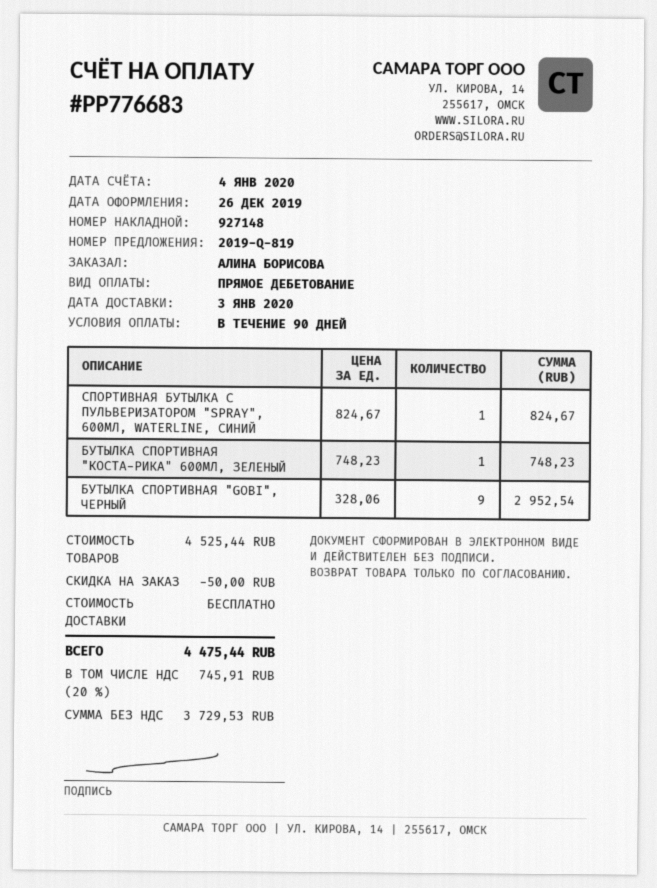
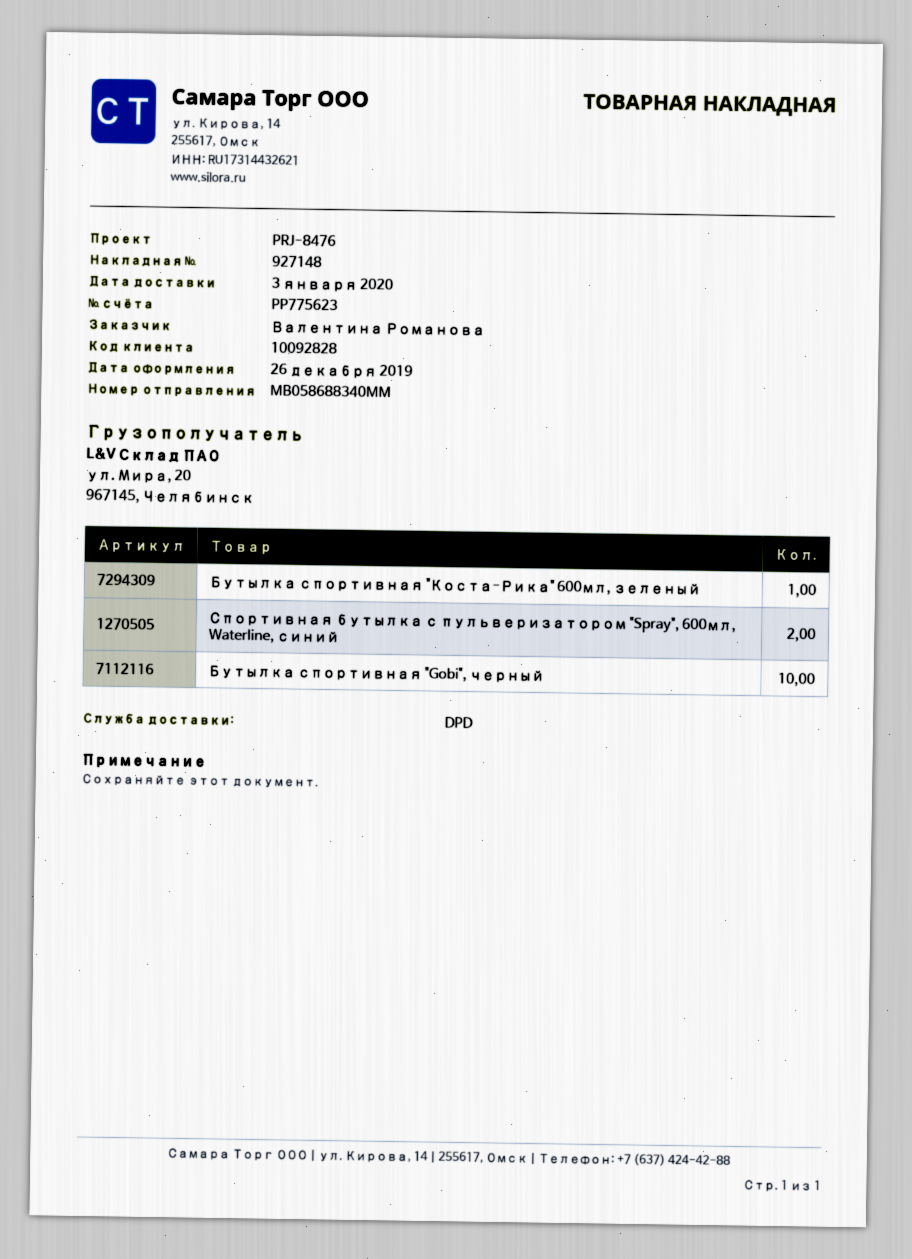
invoice number: PP776683 -> PP775623
ordered by: АЛИНА БОРИСОВА -> Валентина Романова
СПОРТИВНАЯ БУТЫЛКА С ПУЛЬВЕРИЗАТОРОМ "SPRAY", 600МЛ, WATERLINE, СИНИЙ: 1 -> 2
БУТЫЛКА СПОРТИВНАЯ "GOBI", ЧЕРНЫЙ: 9 -> 10

